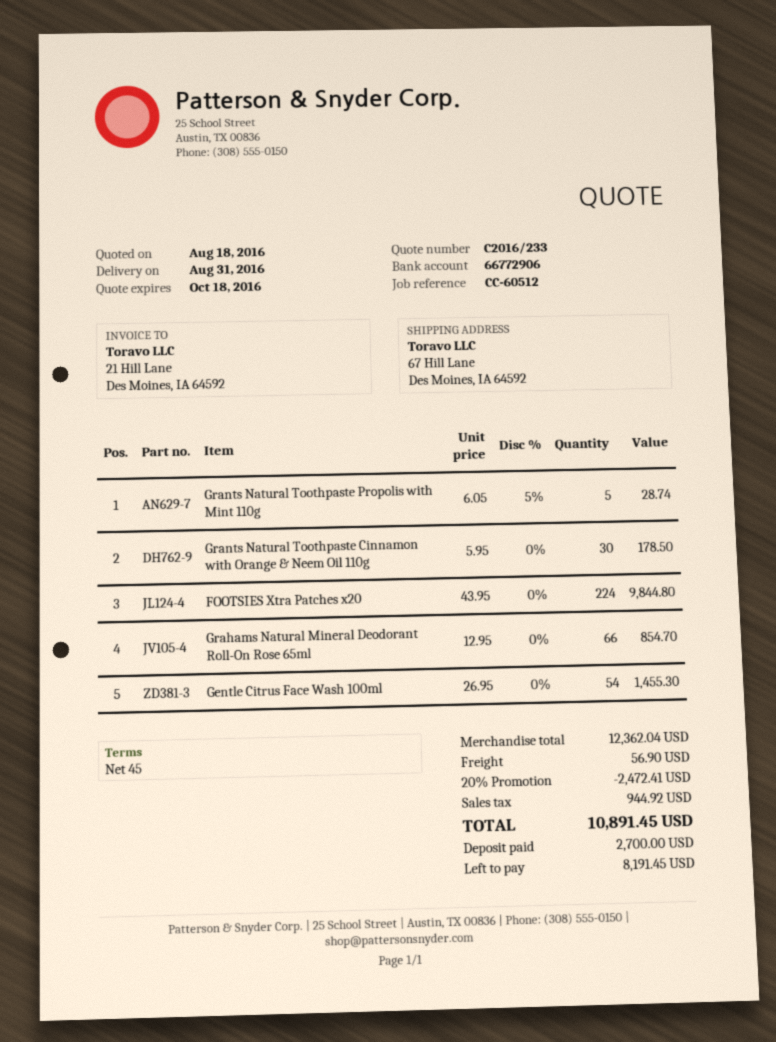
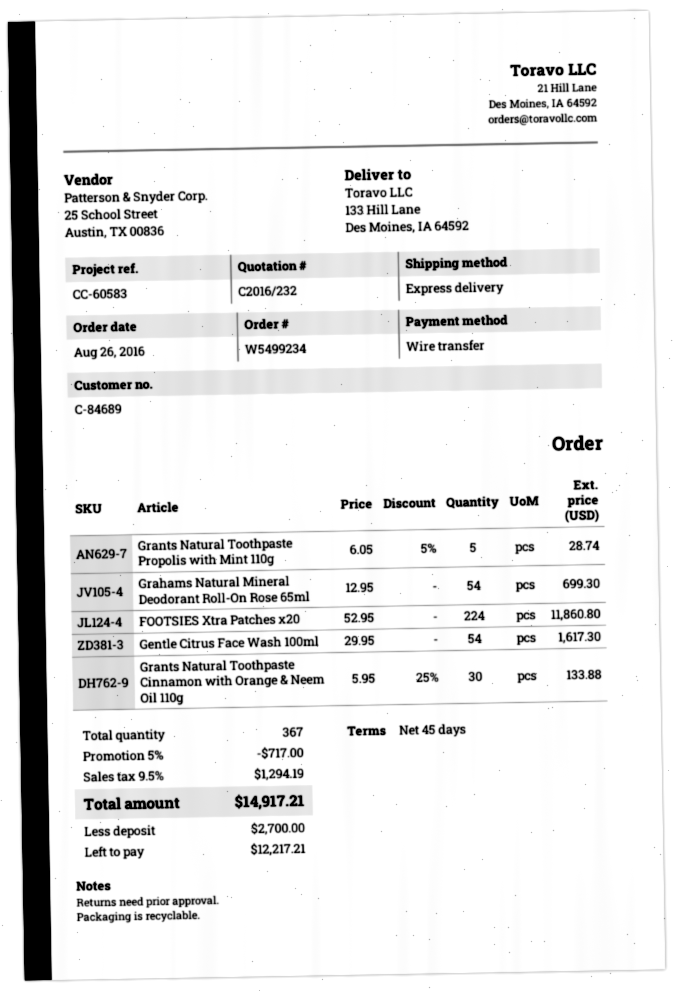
quote number: C2016/233 -> C2016/232
reference: CC-60512 -> CC-60583
ship to: 67 Hill Lane, Des Moines, IA 64592 -> 133 Hill Lane, Des Moines, IA 64592
Grants Natural Toothpaste Cinnamon with Orange & Neem Oil 110g: 30 x 5.95 = 178.50 -> 30 x 5.95 - 25% = 133.88
FOOTSIES Xtra Patches x20: 224 x 43.95 = 9844.80 -> 224 x 52.95 = 11860.80
Grahams Natural Mineral Deodorant Roll-On Rose 65ml: 66 x 12.95 = 854.70 -> 54 x 12.95 = 699.30
Gentle Citrus Face Wash 100ml: 54 x 26.95 = 1455.30 -> 54 x 29.95 = 1617.30
discount: 20% = 2472.41 -> 5% = 717.00
shipping: 56.90 -> none
tax: 944.92 -> 1294.19
total: 10891.45 -> 14917.21
balance: 8191.45 -> 12217.21

